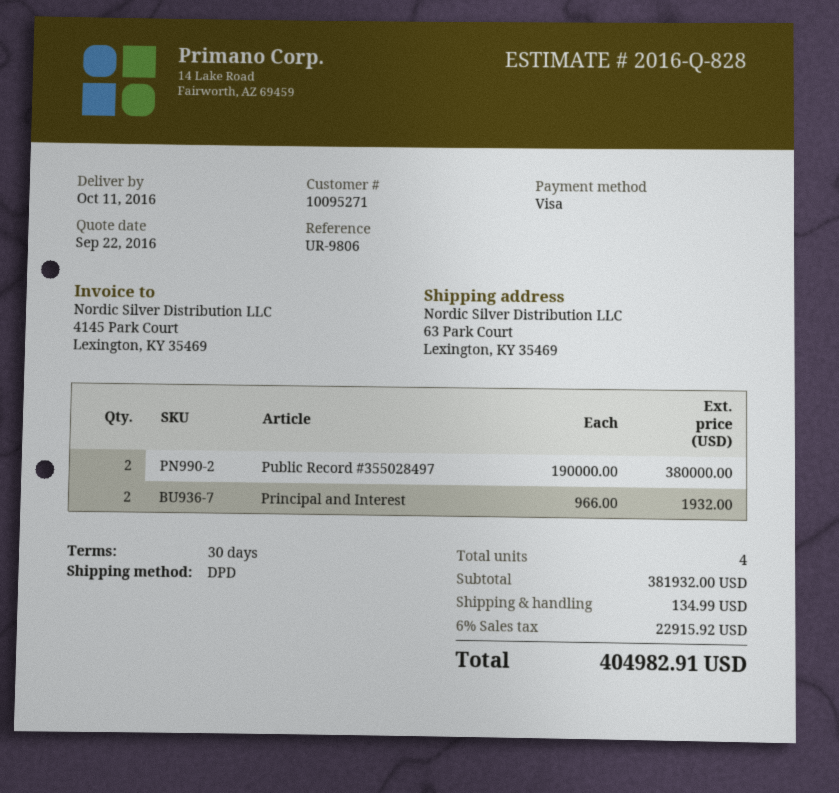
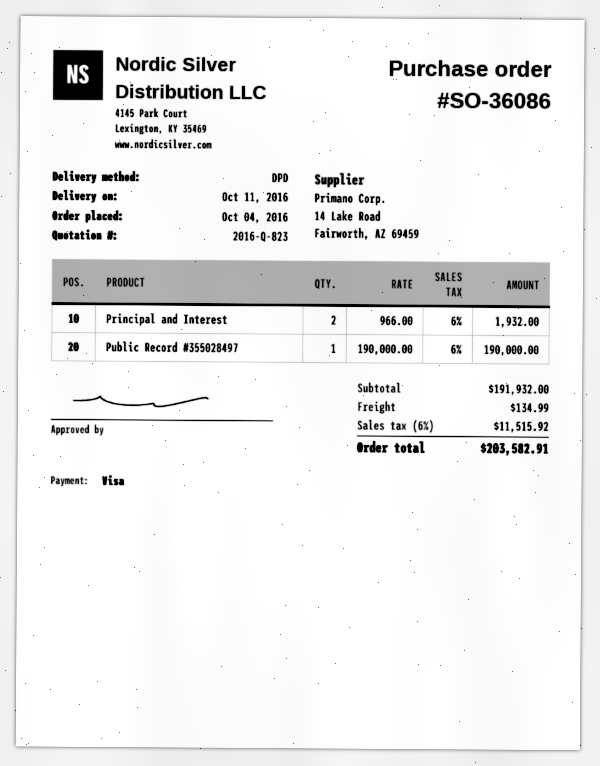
quote number: 2016-Q-828 -> 2016-Q-823
Public Record #355028497: 2 x 190000.00 = 380000.00 -> 1 x 190000.00 = 190000.00
subtotal: 381932.00 -> 191932.00
tax: 6% = 22915.92 -> 6% = 11515.92
total: 404982.91 -> 203582.91

